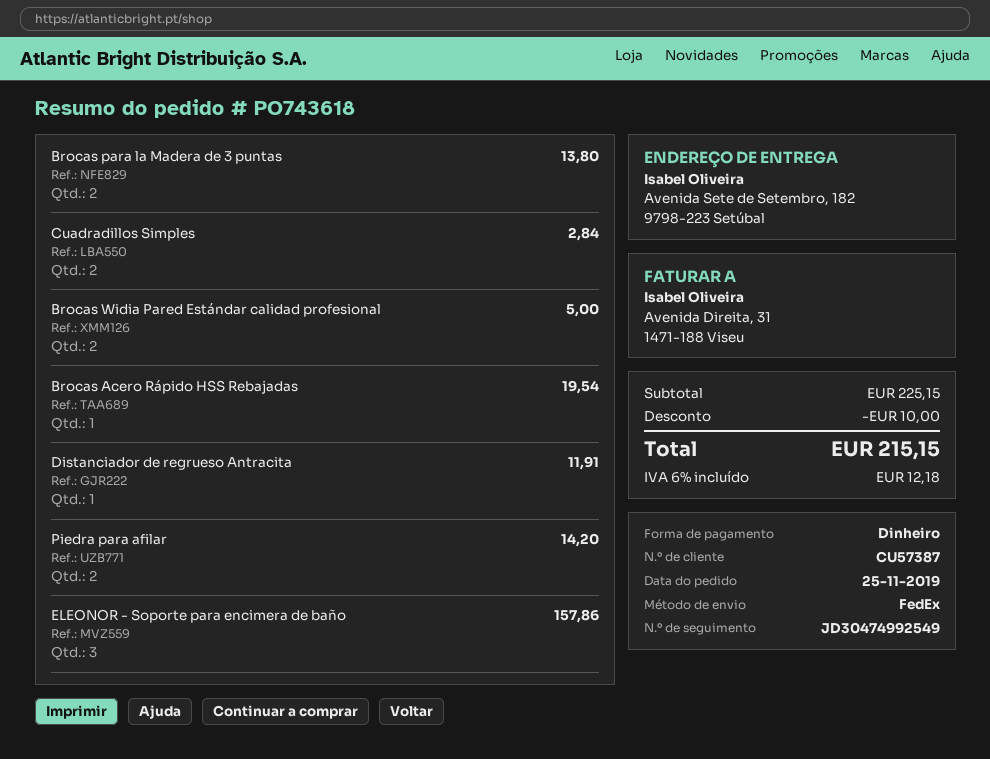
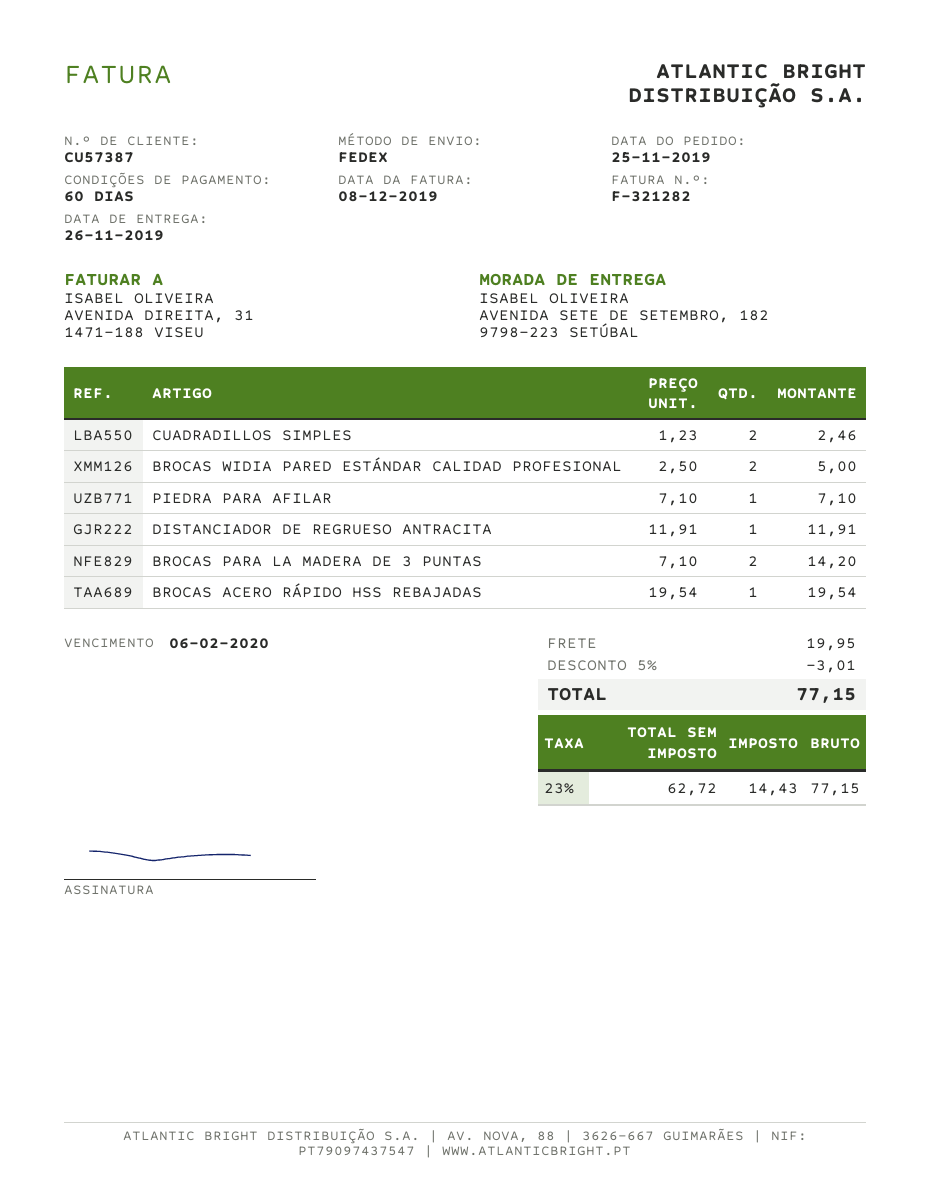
Brocas para la Madera de 3 puntas: 2 for 13.80 -> 2 for 14.20
Cuadradillos Simples: 2 for 2.84 -> 2 for 2.46
Piedra para afilar: 2 for 14.20 -> 1 for 7.10
ELEONOR - Soporte para encimera de baño: 3 for 157.86 -> none
discount: 10.00 -> 3.01
shipping: none -> 19.95
tax: 6% = 12.18 -> 23% = 14.43
total: 215.15 -> 77.15

